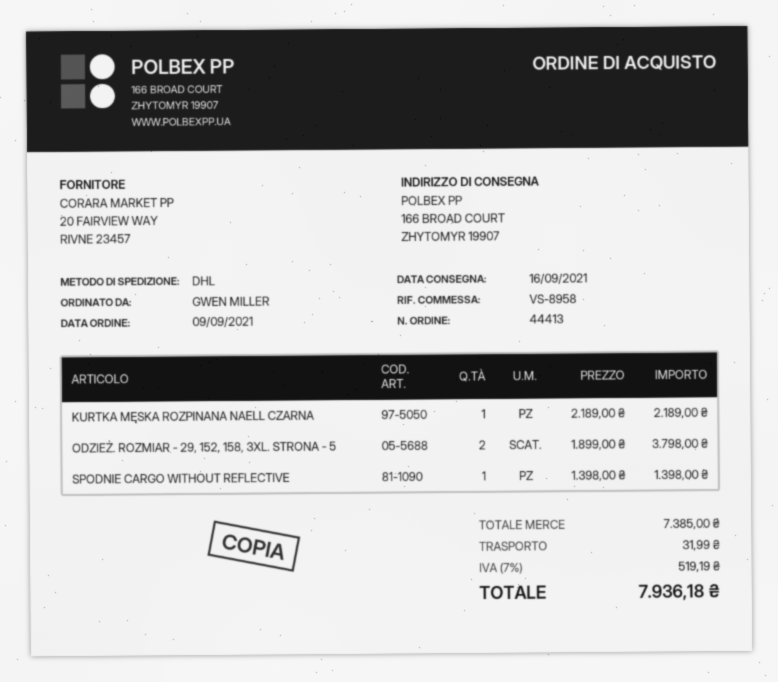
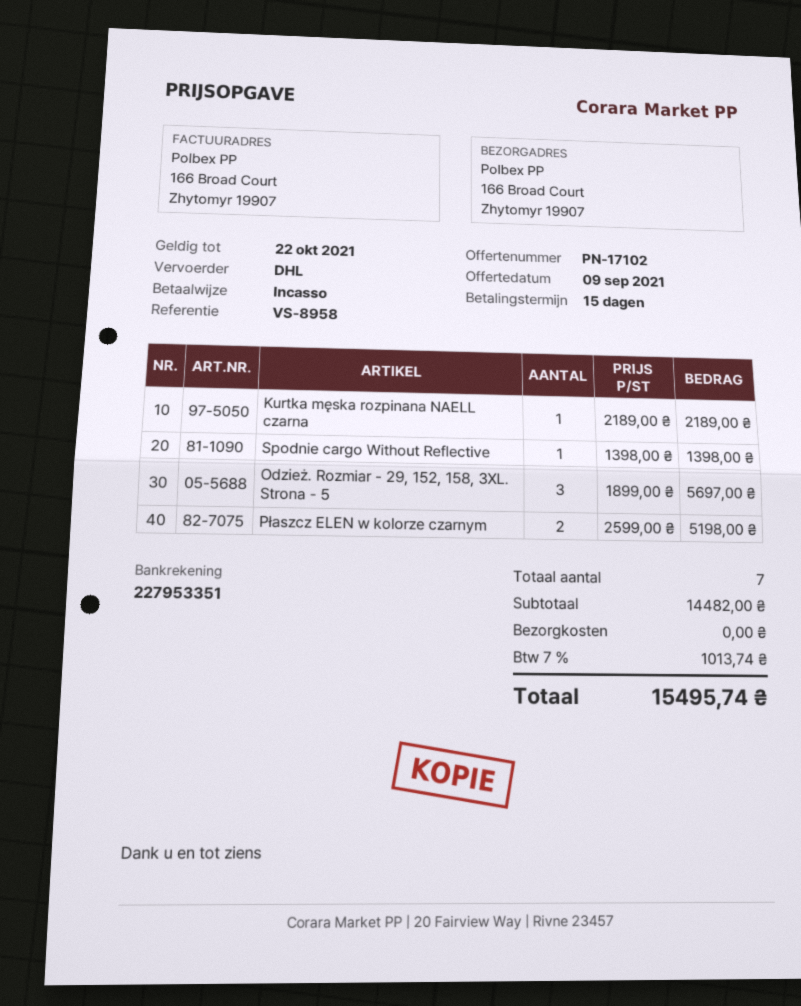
ODZIEŻ. ROZMIAR - 29, 152, 158, 3XL. STRONA - 5: 2 x 1899.00 = 3798.00 -> 3 x 1899.00 = 5697.00
Płaszcz ELEN w kolorze czarnym: none -> 2 x 2599.00 = 5198.00
subtotal: 7385.00 -> 14482.00
shipping: 31.99 -> 0.00
tax: 7% = 519.19 -> 7% = 1013.74
total: 7936.18 -> 15495.74

